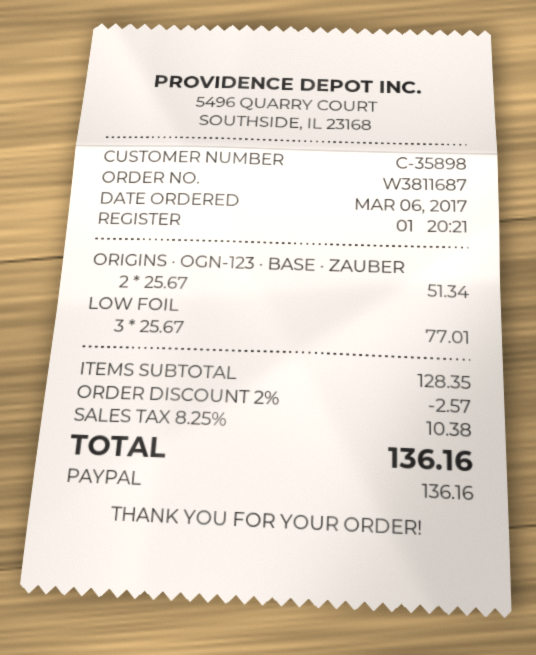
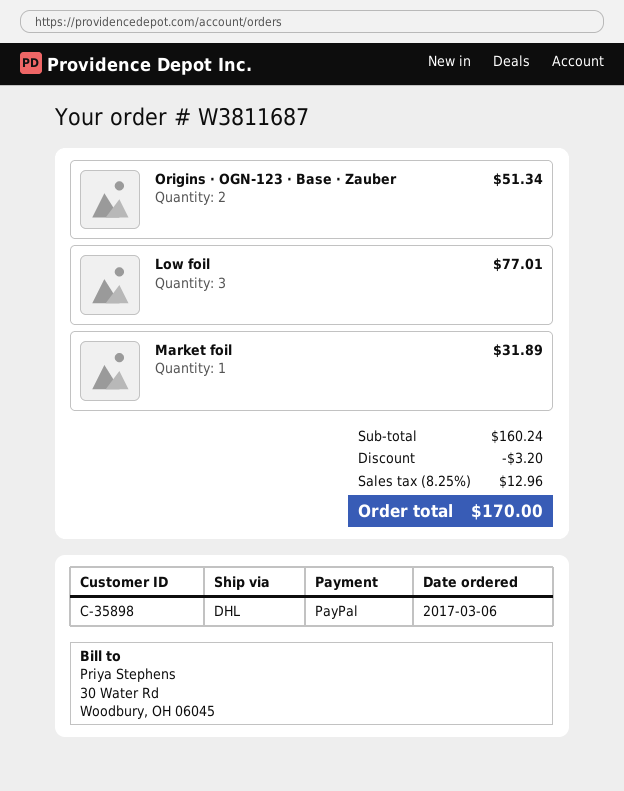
Market foil: none -> 1 for 31.89
subtotal: 128.35 -> 160.24
discount: 2.57 -> 3.20
tax: 8.25% = 10.38 -> 8.25% = 12.96
total: 136.16 -> 170.00

